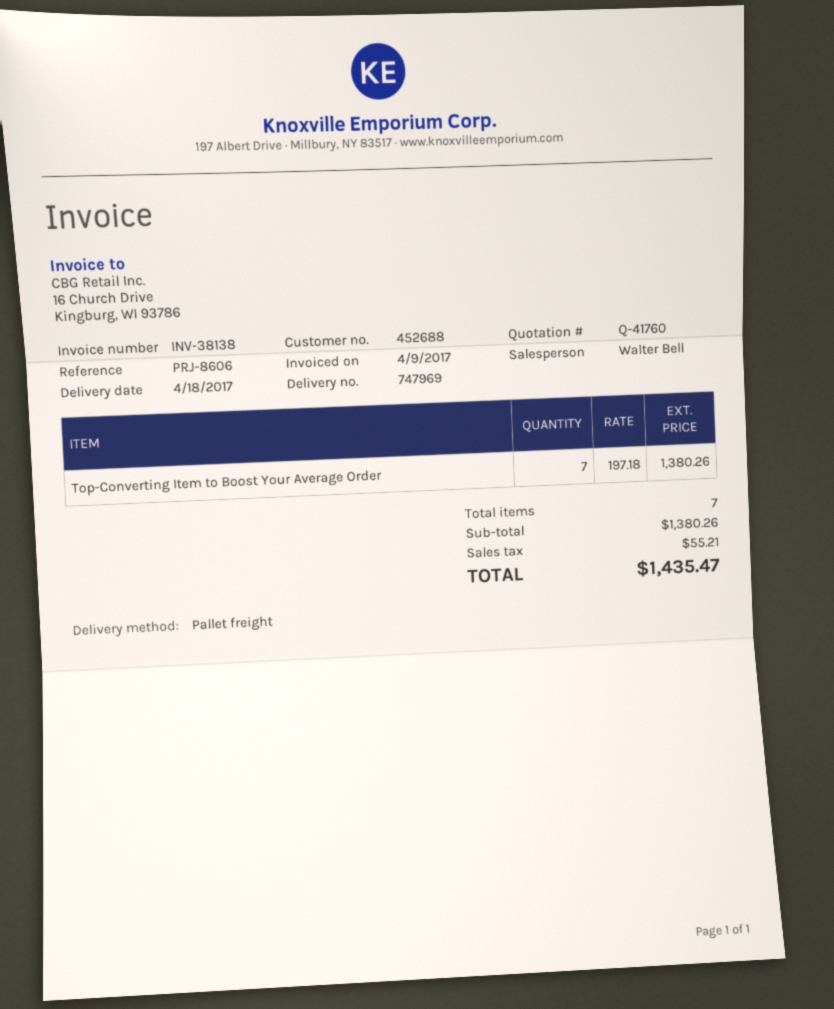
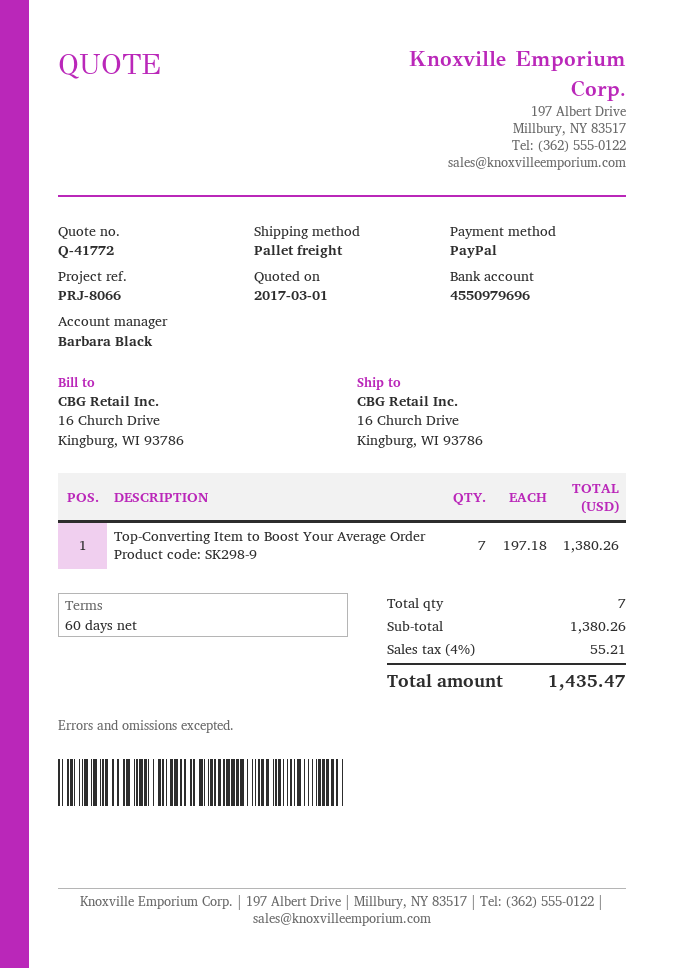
quote number: Q-41760 -> Q-41772
reference: PRJ-8606 -> PRJ-8066
sales rep: Walter Bell -> Barbara Black

